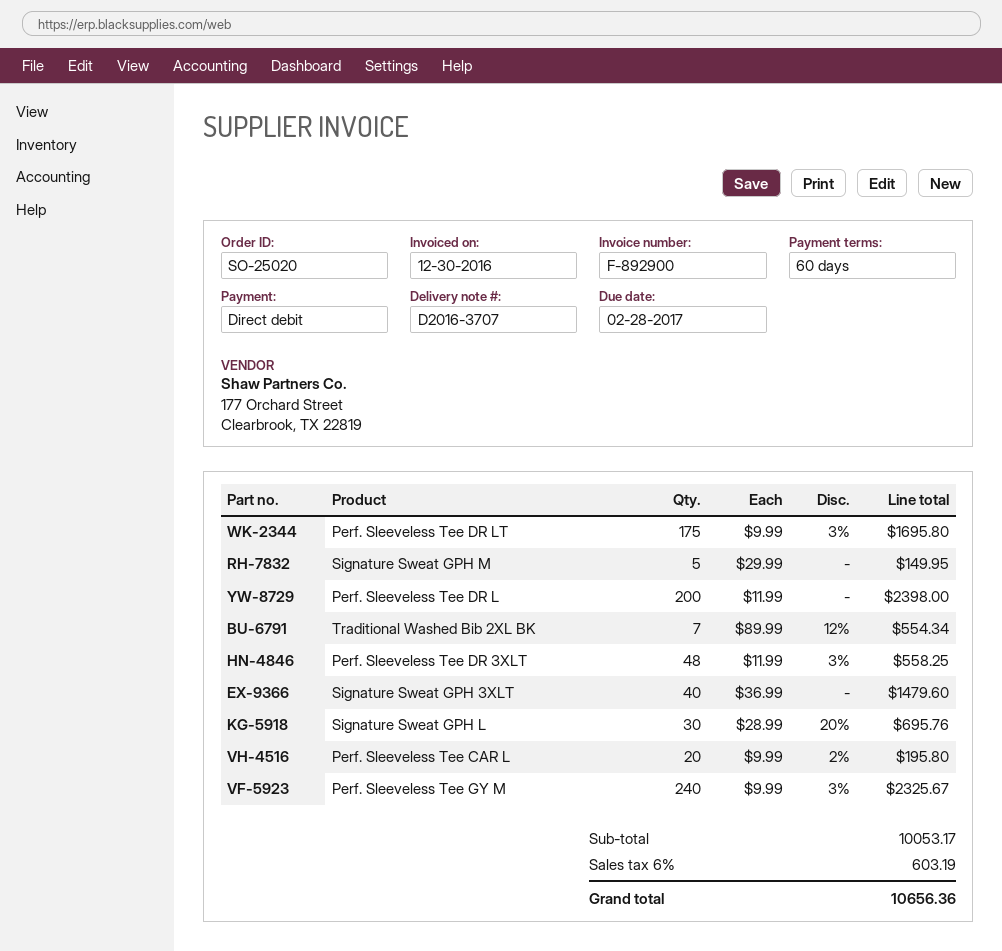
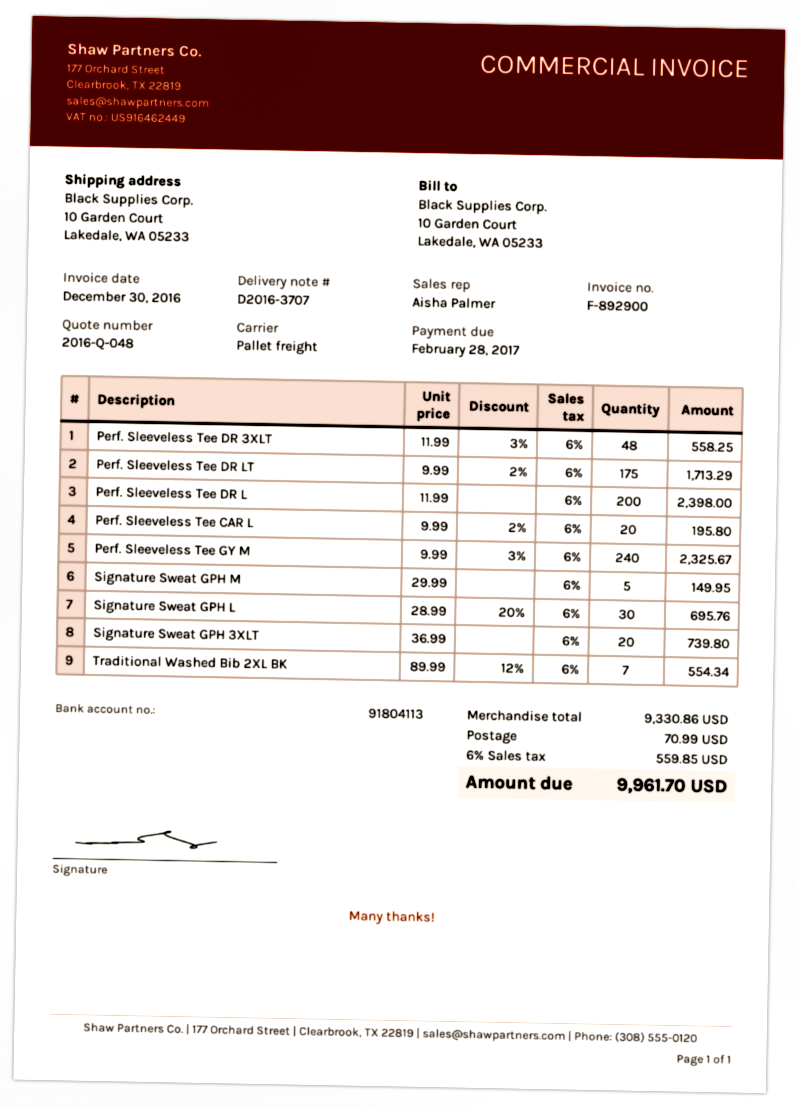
Perf. Sleeveless Tee DR LT: 175 x 9.99 - 3% = 1695.80 -> 175 x 9.99 - 2% = 1713.29
Signature Sweat GPH 3XLT: 40 x 36.99 = 1479.60 -> 20 x 36.99 = 739.80
subtotal: 10053.17 -> 9330.86
shipping: none -> 70.99
tax: 6% = 603.19 -> 6% = 559.85
total: 10656.36 -> 9961.70

